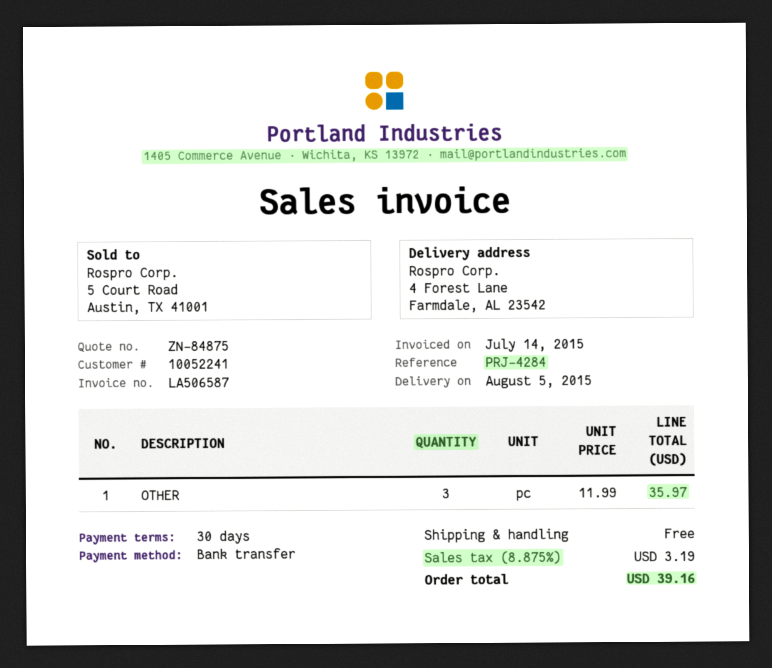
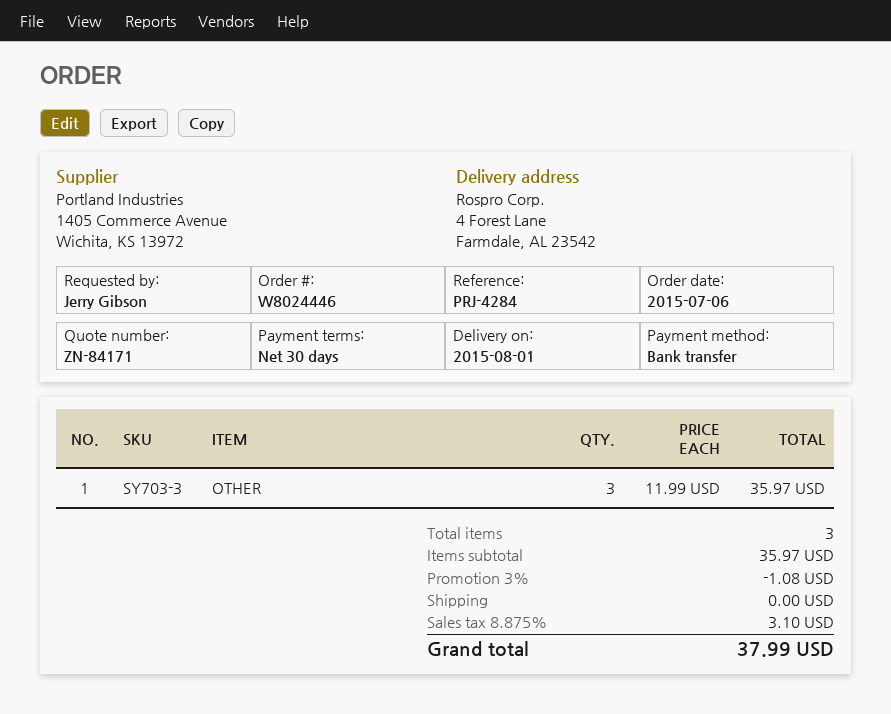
quote number: ZN-84875 -> ZN-84171
delivery date: 2015-08-05 -> 2015-08-01
discount: none -> 3% = 1.08
tax: 8.875% = 3.19 -> 8.875% = 3.10
total: 39.16 -> 37.99

